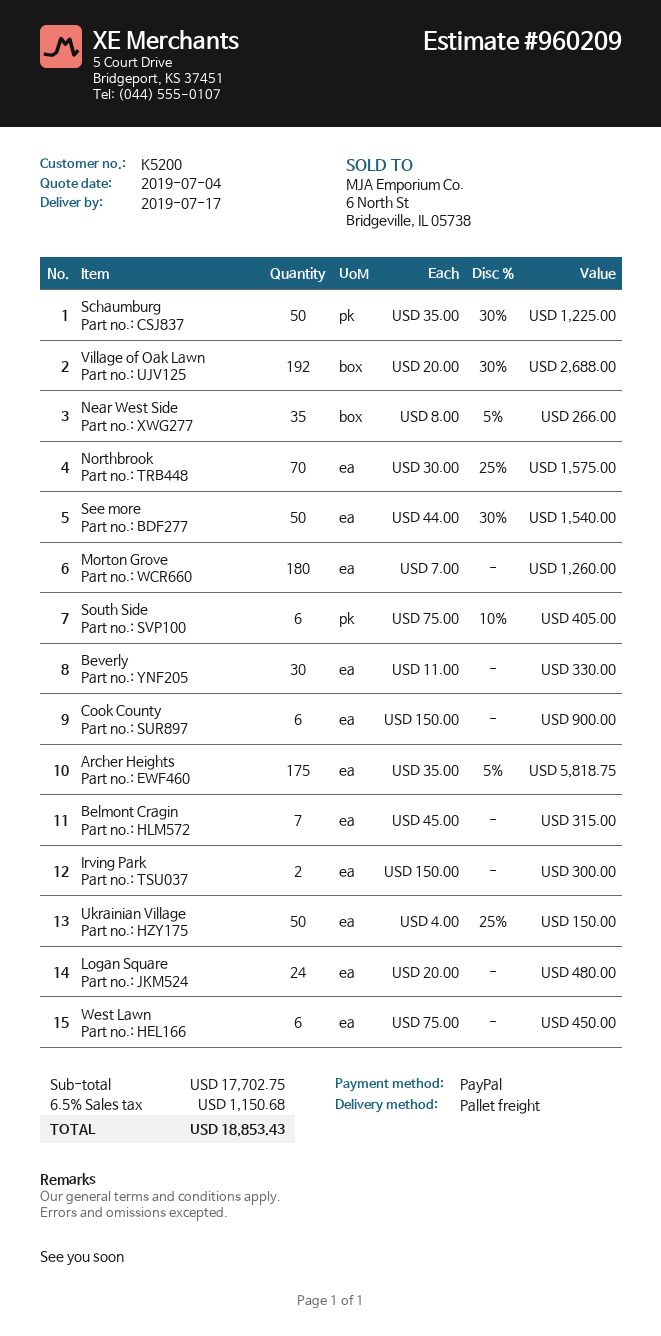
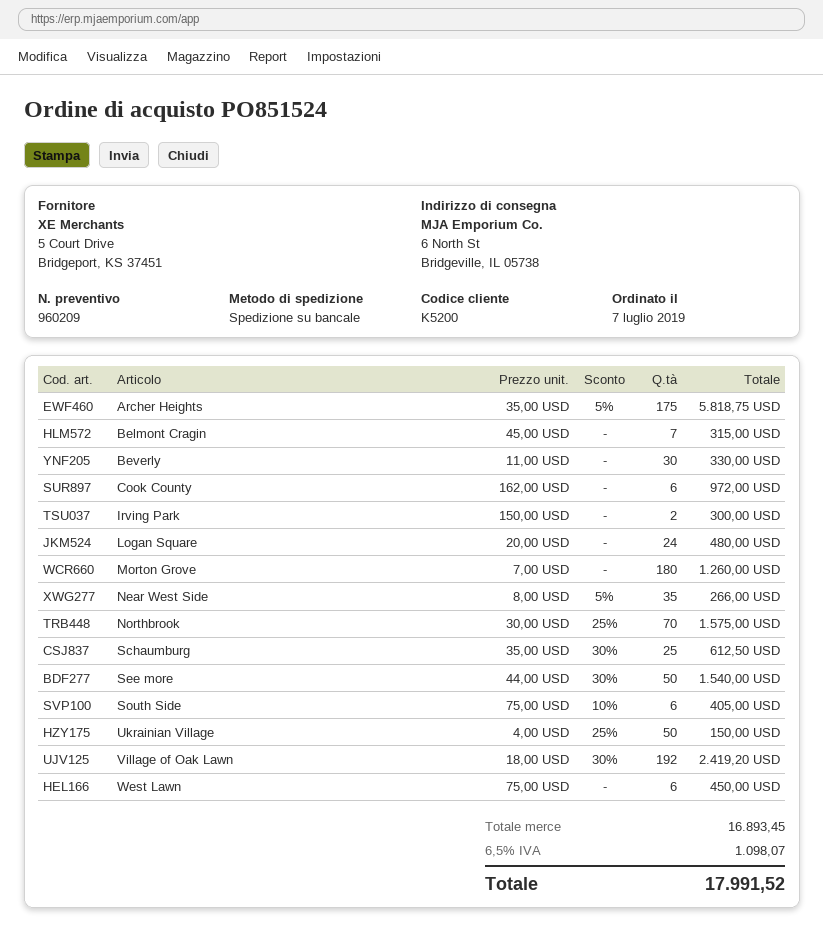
Schaumburg: 50 x 35.00 - 30% = 1225.00 -> 25 x 35.00 - 30% = 612.50
Village of Oak Lawn: 192 x 20.00 - 30% = 2688.00 -> 192 x 18.00 - 30% = 2419.20
Cook County: 6 x 150.00 = 900.00 -> 6 x 162.00 = 972.00
subtotal: 17702.75 -> 16893.45
tax: 6.5% = 1150.68 -> 6.5% = 1098.07
total: 18853.43 -> 17991.52

